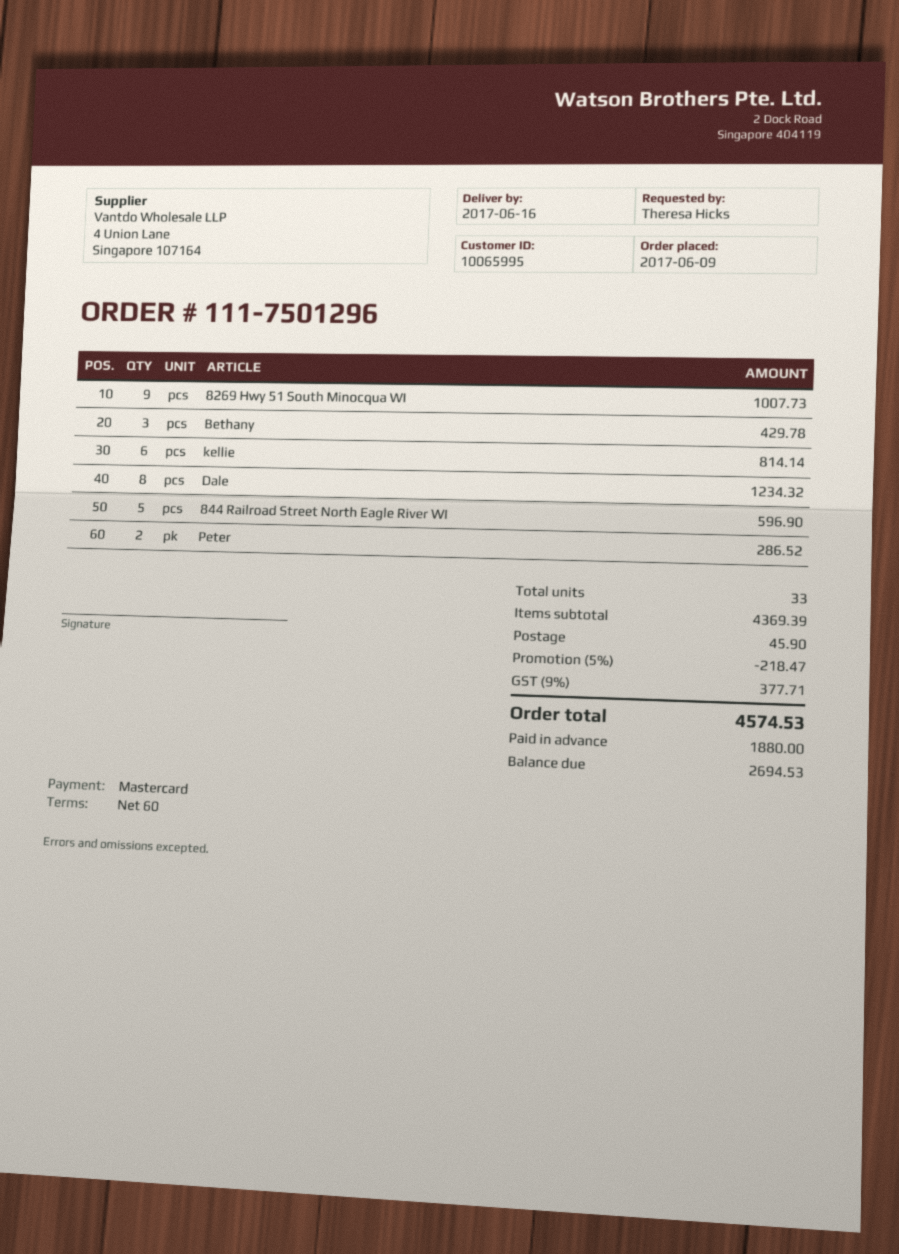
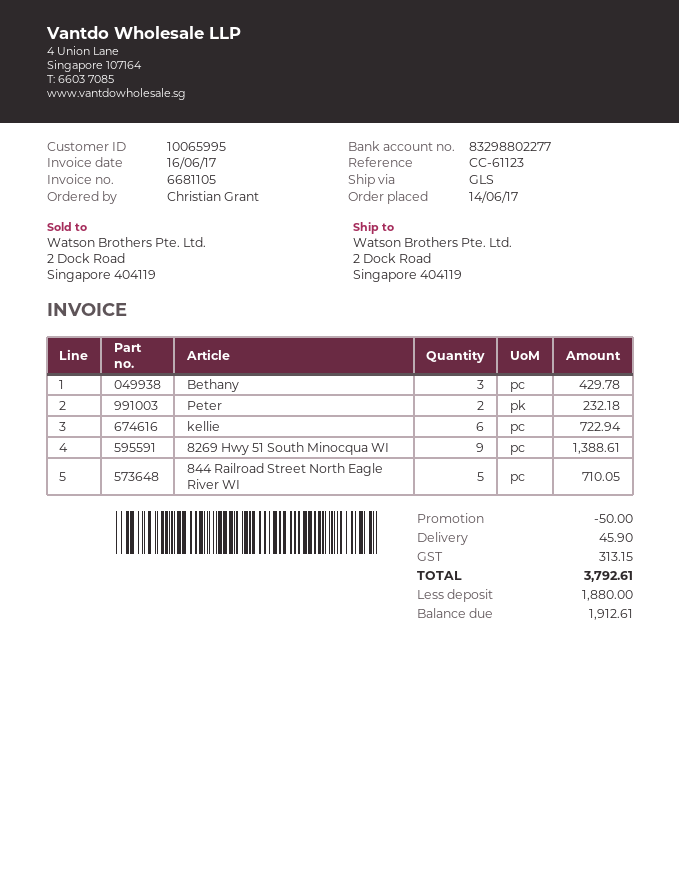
order date: 2017-06-09 -> 2017-06-14
ordered by: Theresa Hicks -> Christian Grant
8269 Hwy 51 South Minocqua WI: 9 for 1007.73 -> 9 for 1388.61
kellie: 6 for 814.14 -> 6 for 722.94
Dale: 8 for 1234.32 -> none
844 Railroad Street North Eagle River WI: 5 for 596.90 -> 5 for 710.05
Peter: 2 for 286.52 -> 2 for 232.18
discount: 218.47 -> 50.00
tax: 377.71 -> 313.15
total: 4574.53 -> 3792.61
balance: 2694.53 -> 1912.61

